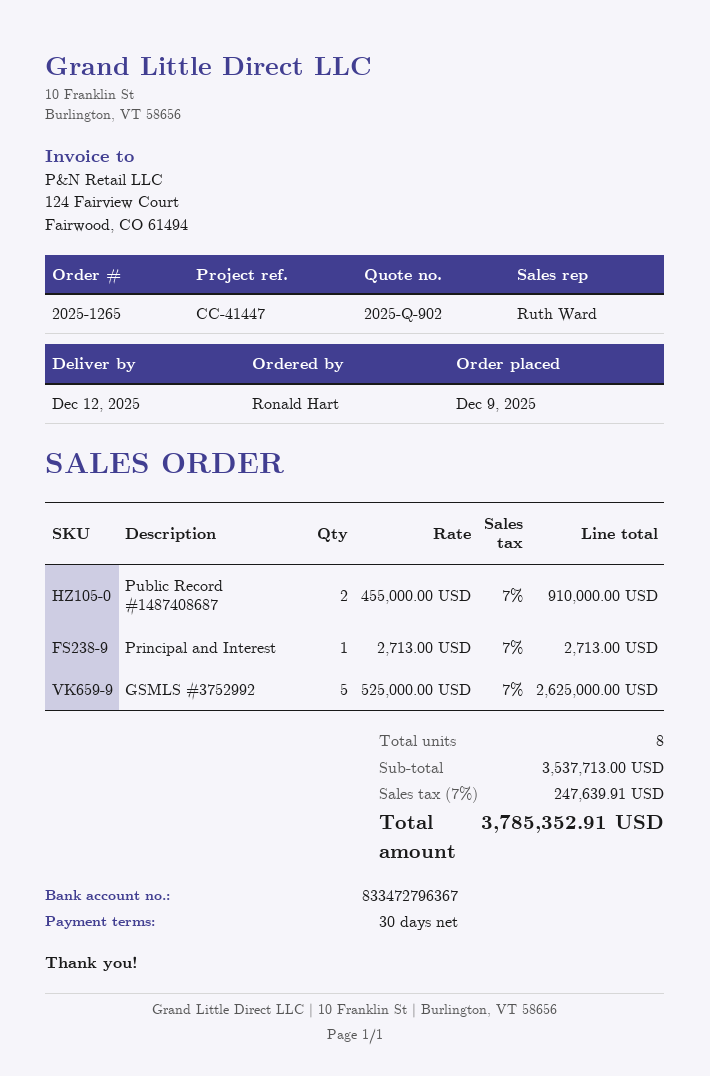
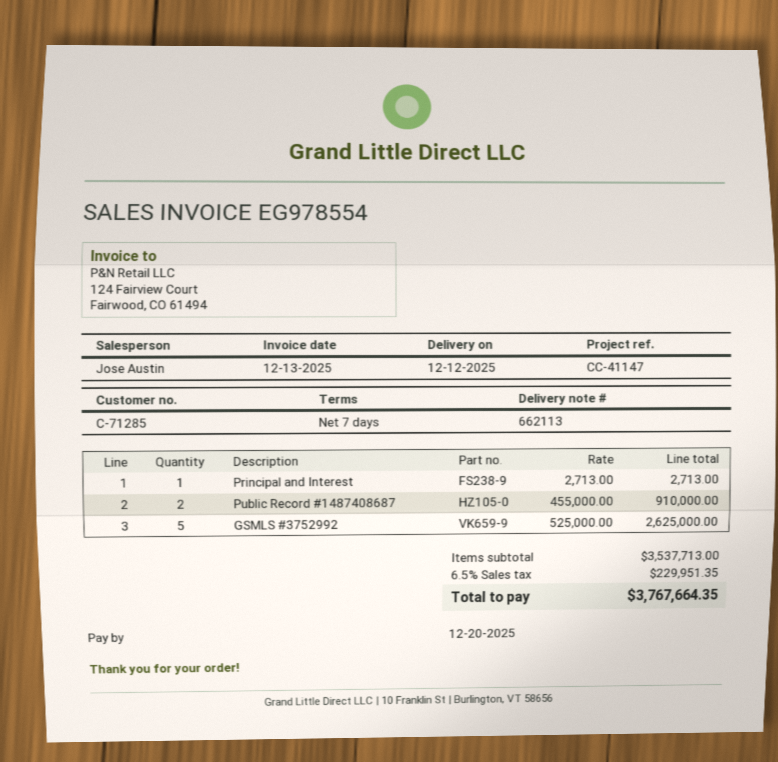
payment terms: 30 days -> 7 days
reference: CC-41447 -> CC-41147
sales rep: Ruth Ward -> Jose Austin
tax: 7% = 247639.91 -> 6.5% = 229951.35
total: 3785352.91 -> 3767664.35

